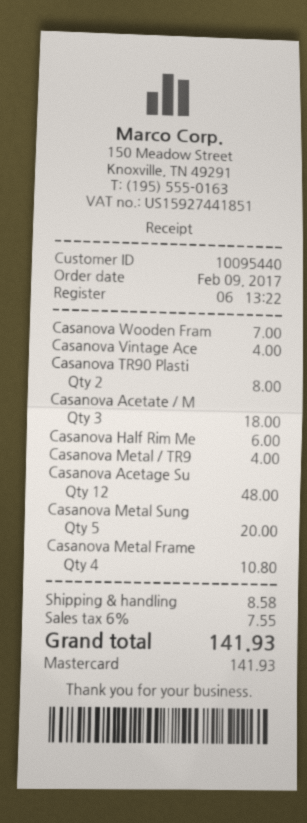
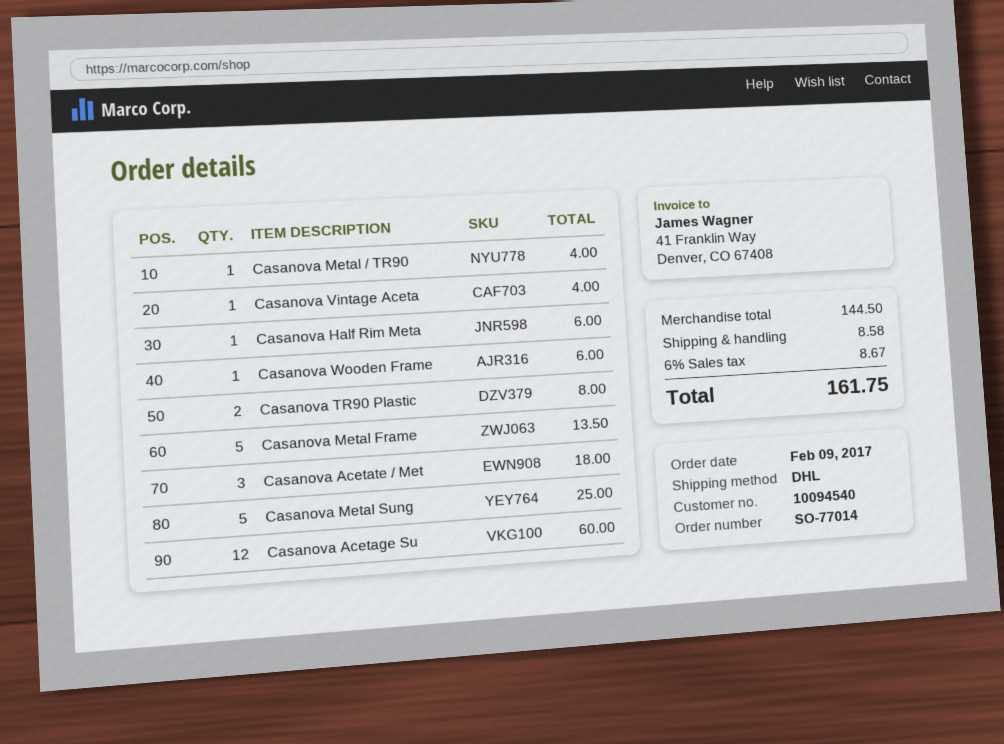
customer number: 10095440 -> 10094540
Casanova Wooden Fram: 1 for 7.00 -> 1 for 6.00
Casanova Acetage Su: 12 for 48.00 -> 12 for 60.00
Casanova Metal Sung: 5 for 20.00 -> 5 for 25.00
Casanova Metal Frame: 4 for 10.80 -> 5 for 13.50
tax: 6% = 7.55 -> 6% = 8.67
total: 141.93 -> 161.75

